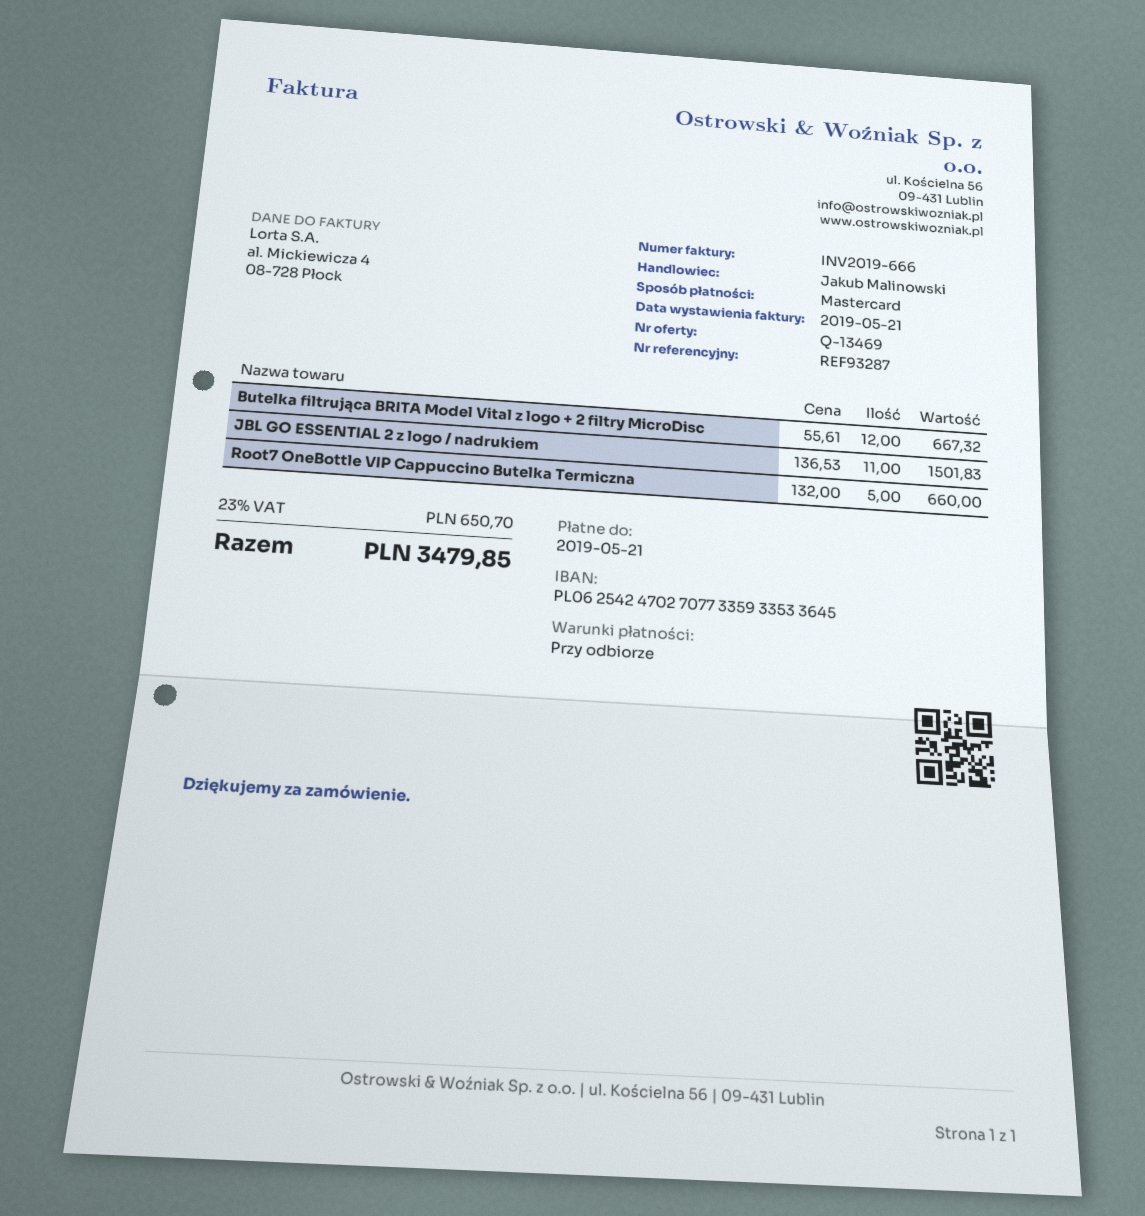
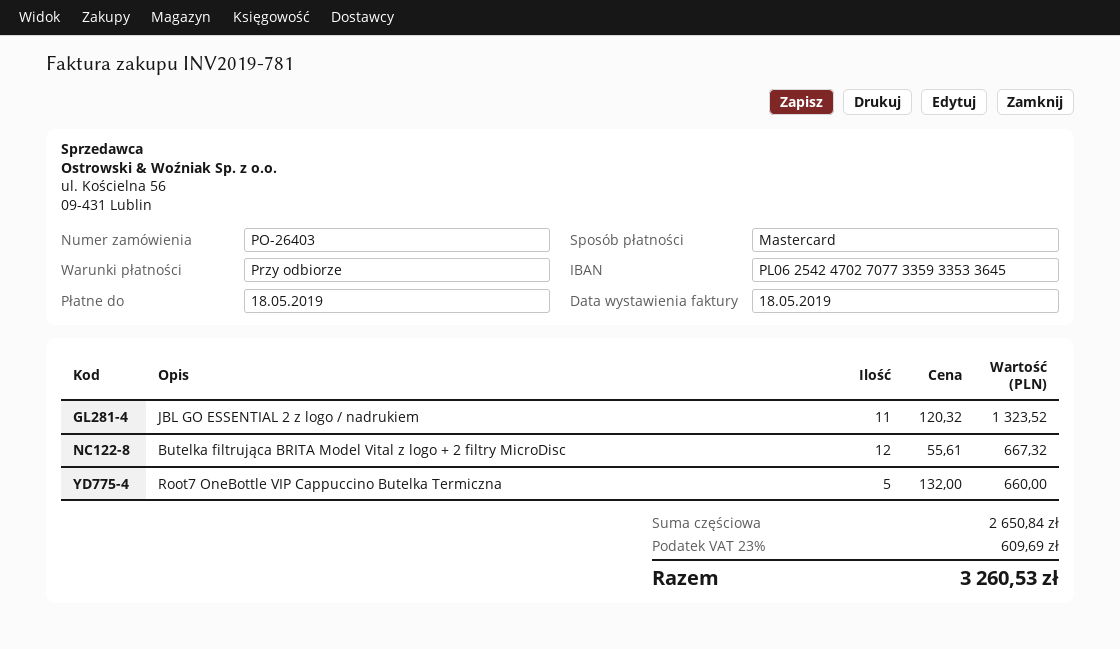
invoice number: INV2019-666 -> INV2019-781
invoice date: 2019-05-21 -> 2019-05-18
due date: 2019-05-21 -> 2019-05-18
JBL GO ESSENTIAL 2 z logo / nadrukiem: 11 x 136.53 = 1501.83 -> 11 x 120.32 = 1323.52
tax: 23% = 650.70 -> 23% = 609.69
total: 3479.85 -> 3260.53

